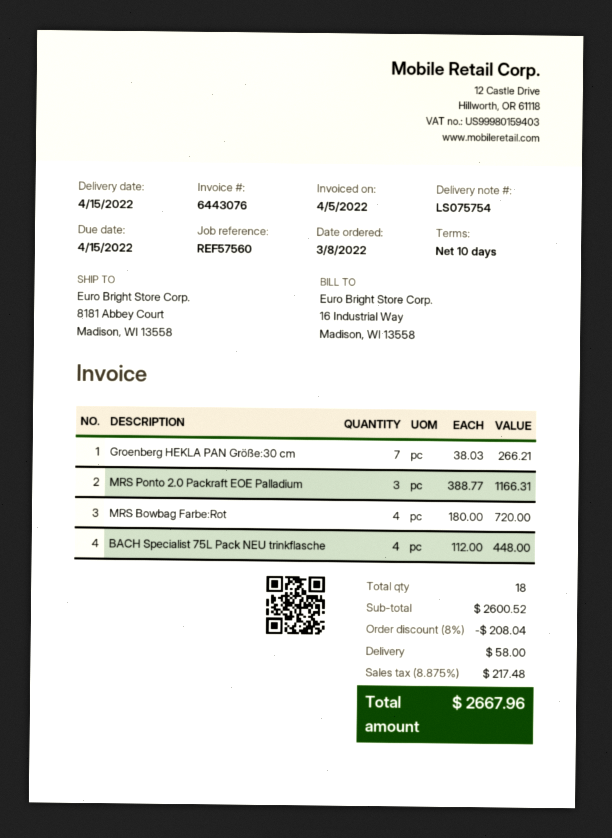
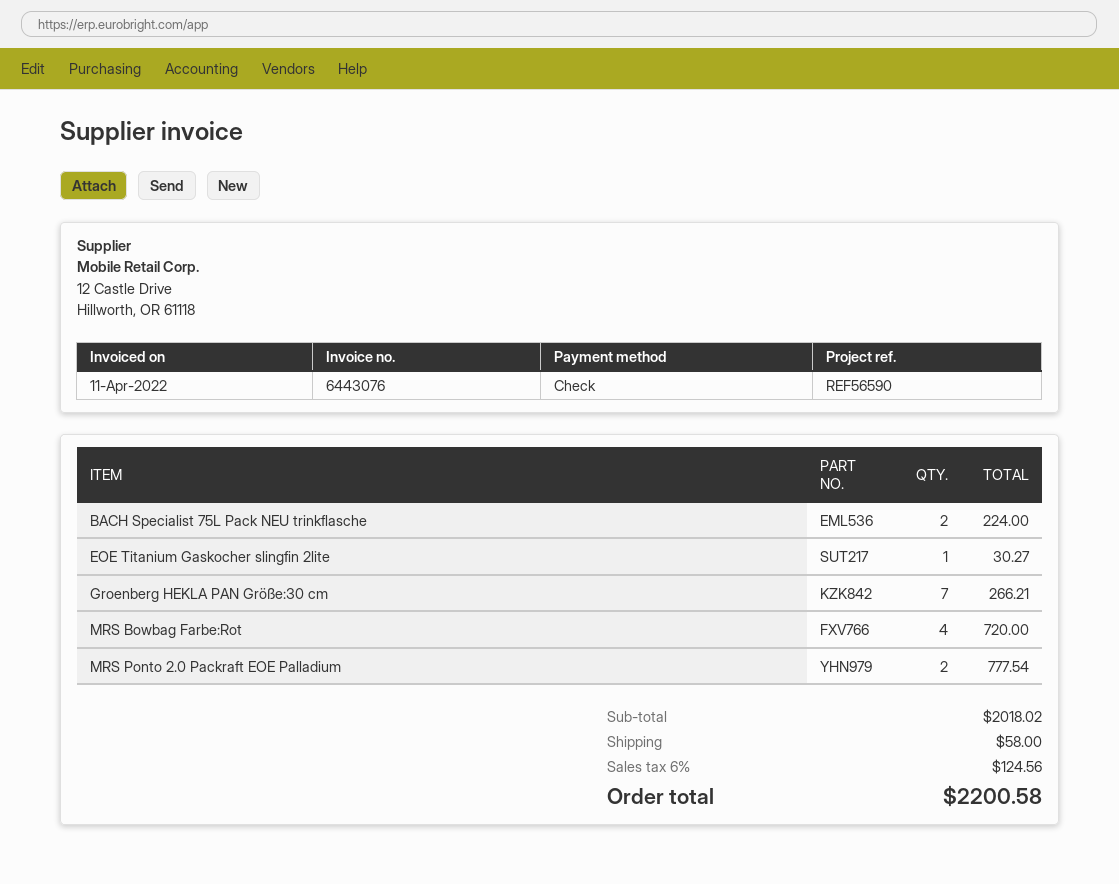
invoice date: 2022-04-05 -> 2022-04-11
reference: REF57560 -> REF56590
MRS Ponto 2.0 Packraft EOE Palladium: 3 for 1166.31 -> 2 for 777.54
BACH Specialist 75L Pack NEU trinkflasche: 4 for 448.00 -> 2 for 224.00
EOE Titanium Gaskocher slingfin 2lite: none -> 1 for 30.27
subtotal: 2600.52 -> 2018.02
discount: 8% = 208.04 -> none
tax: 8.875% = 217.48 -> 6% = 124.56
total: 2667.96 -> 2200.58

